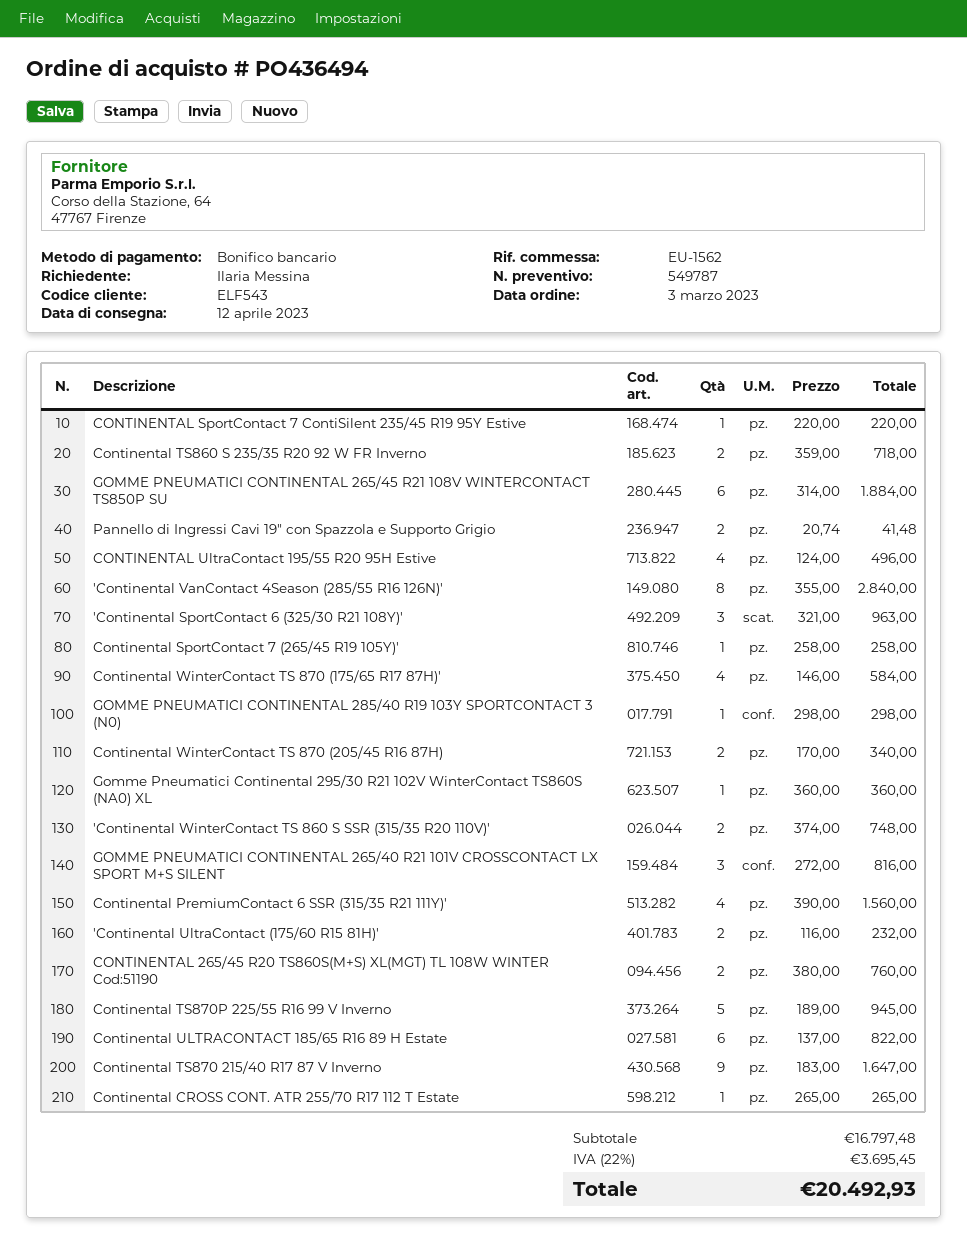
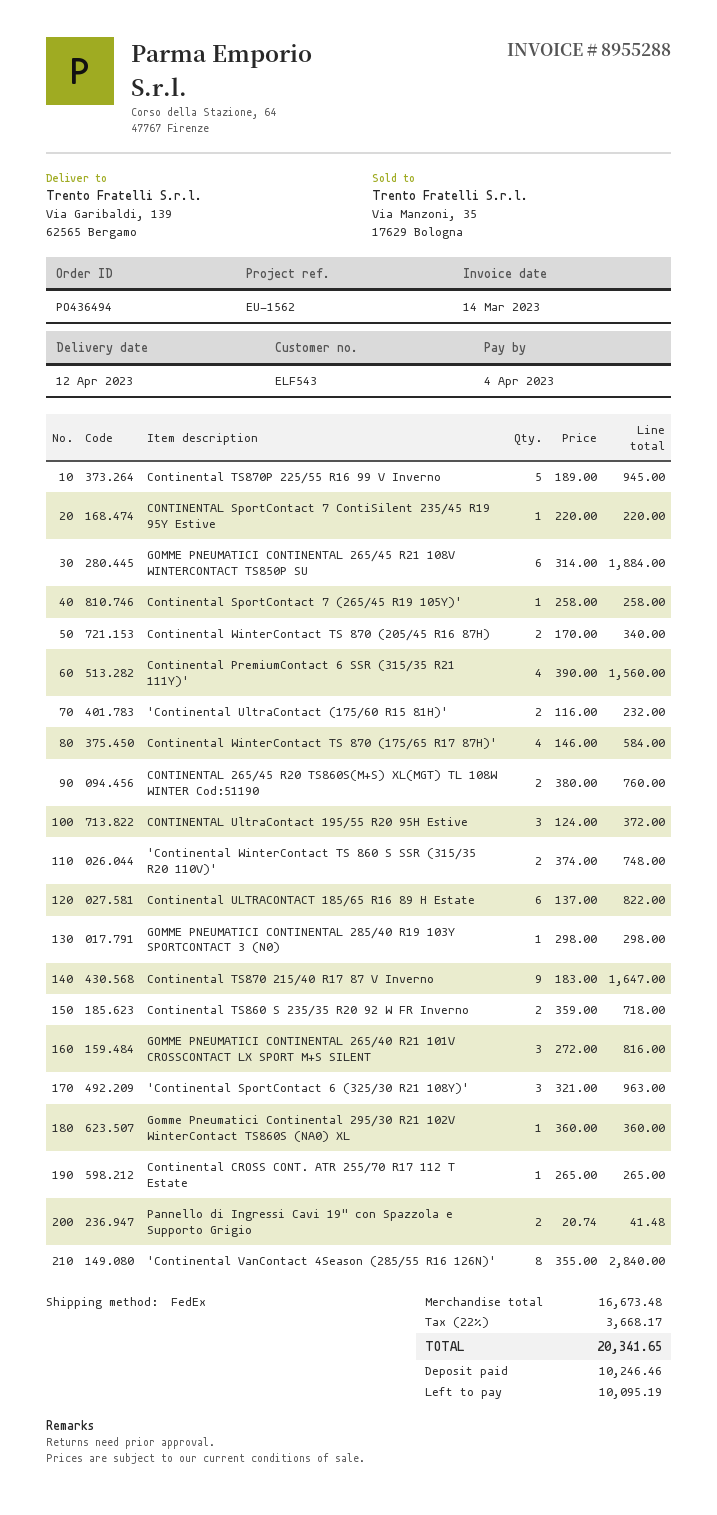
CONTINENTAL UltraContact 195/55 R20 95H Estive: 4 x 124.00 = 496.00 -> 3 x 124.00 = 372.00
subtotal: 16797.48 -> 16673.48
tax: 22% = 3695.45 -> 22% = 3668.17
total: 20492.93 -> 20341.65

